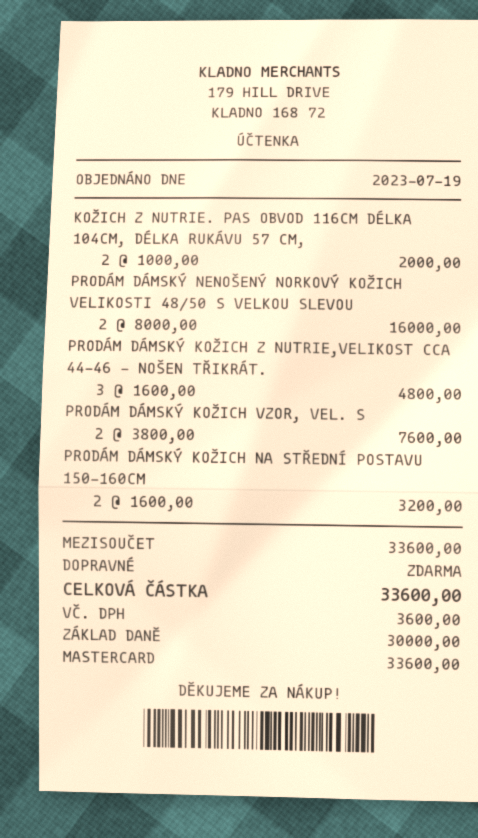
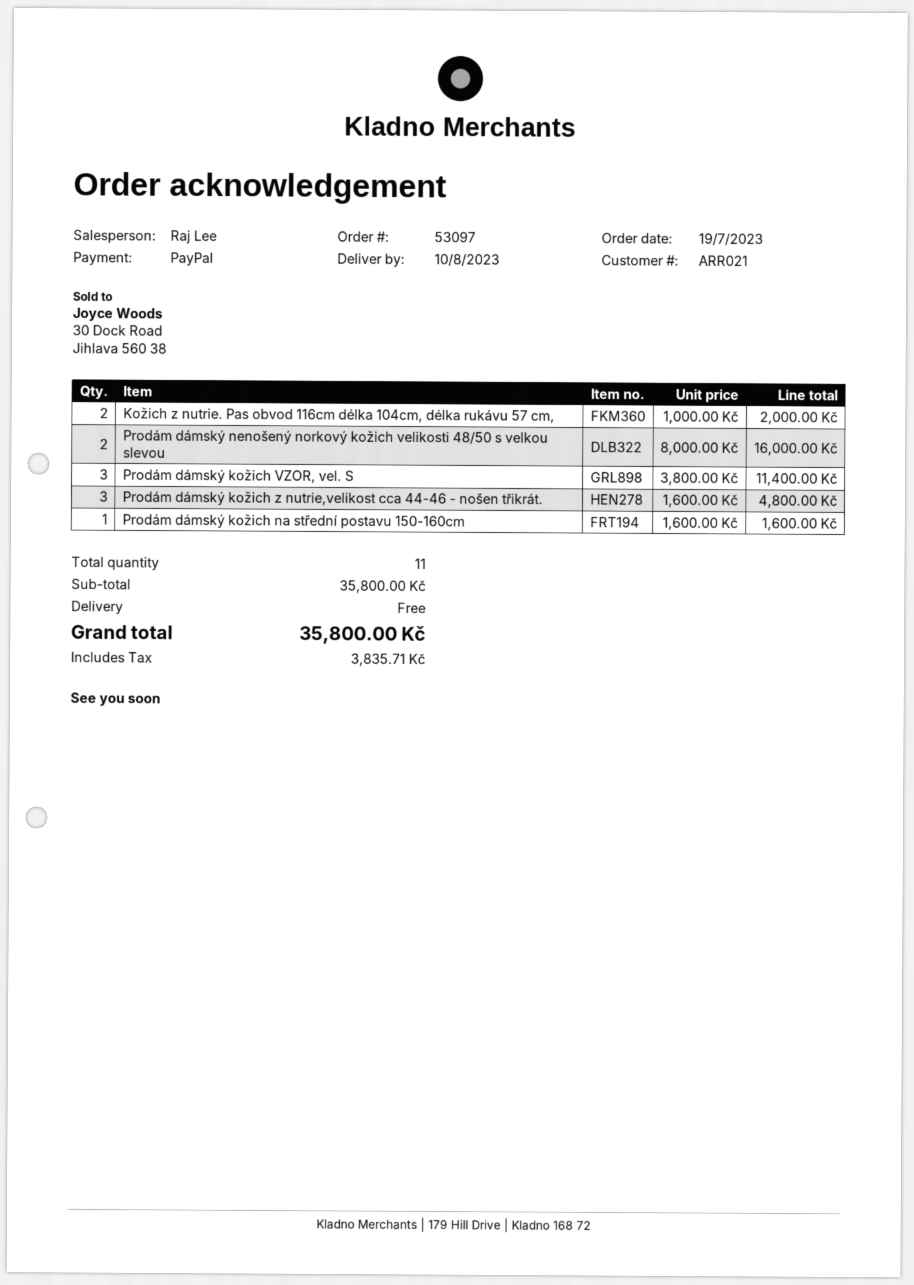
payment method: Mastercard -> PayPal
PRODÁM DÁMSKÝ KOŽICH VZOR, VEL. S: 2 x 3800.00 = 7600.00 -> 3 x 3800.00 = 11400.00
PRODÁM DÁMSKÝ KOŽICH NA STŘEDNÍ POSTAVU 150-160CM: 2 x 1600.00 = 3200.00 -> 1 x 1600.00 = 1600.00
subtotal: 33600.00 -> 35800.00
tax: 3600.00 -> 3835.71
total: 33600.00 -> 35800.00

